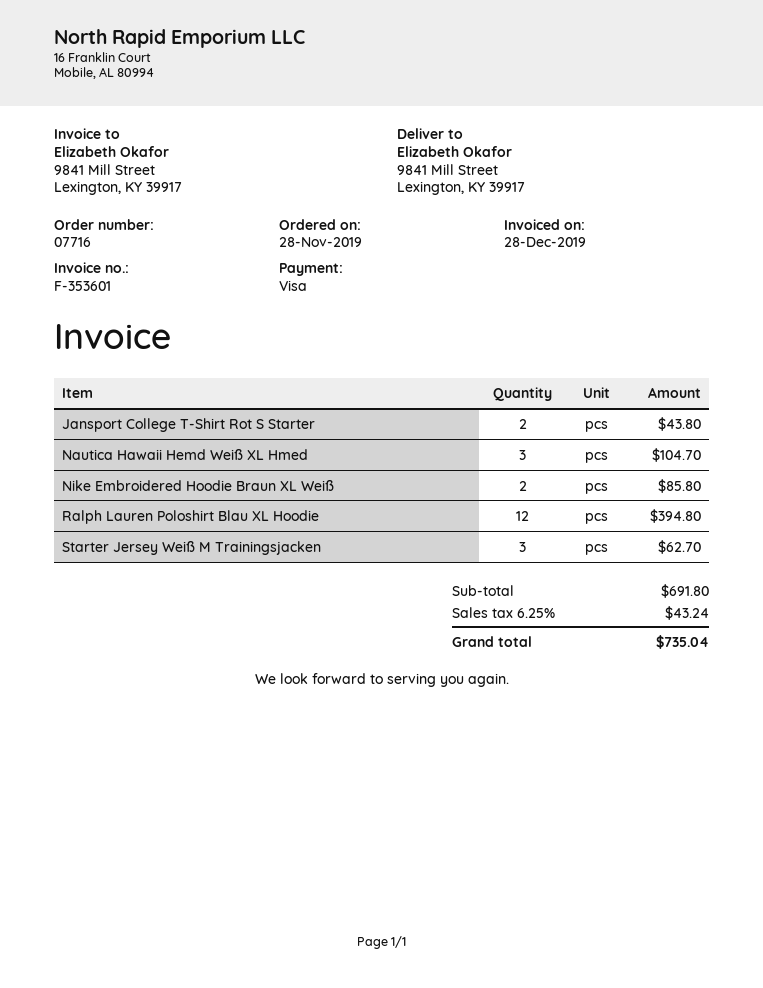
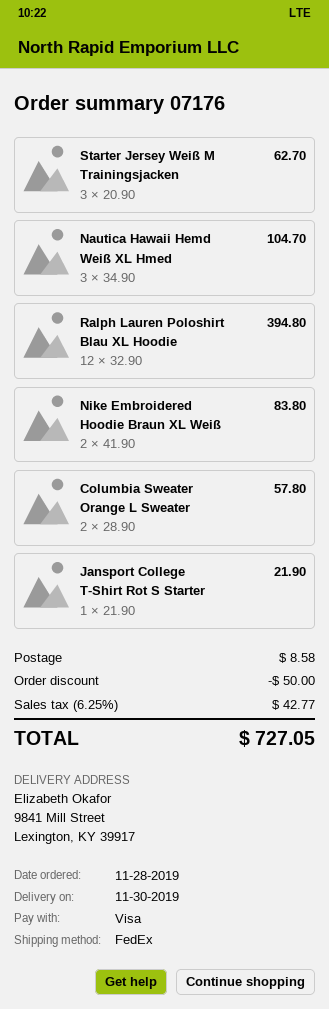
order number: 07716 -> 07176
Jansport College T-Shirt Rot S Starter: 2 for 43.80 -> 1 for 21.90
Nike Embroidered Hoodie Braun XL Weiß: 2 for 85.80 -> 2 for 83.80
Columbia Sweater Orange L Sweater: none -> 2 for 57.80
discount: none -> 50.00
shipping: none -> 8.58
tax: 6.25% = 43.24 -> 6.25% = 42.77
total: 735.04 -> 727.05

